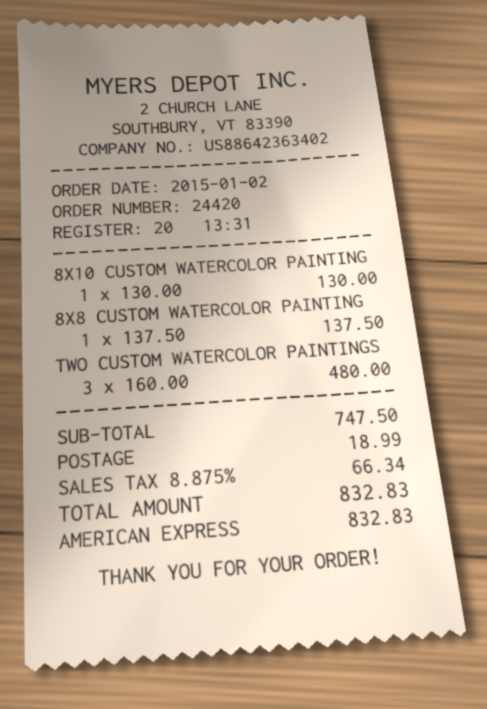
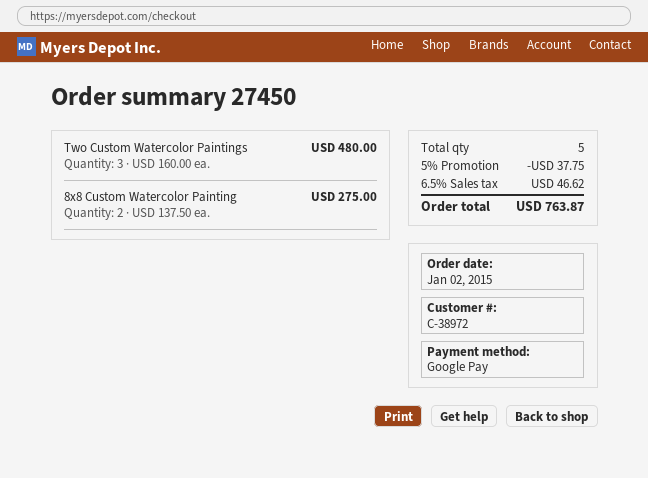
order number: 24420 -> 27450
payment method: American Express -> Google Pay
8X10 CUSTOM WATERCOLOR PAINTING: 1 x 130.00 = 130.00 -> none
8X8 CUSTOM WATERCOLOR PAINTING: 1 x 137.50 = 137.50 -> 2 x 137.50 = 275.00
discount: none -> 5% = 37.75
shipping: 18.99 -> none
tax: 8.875% = 66.34 -> 6.5% = 46.62
total: 832.83 -> 763.87

